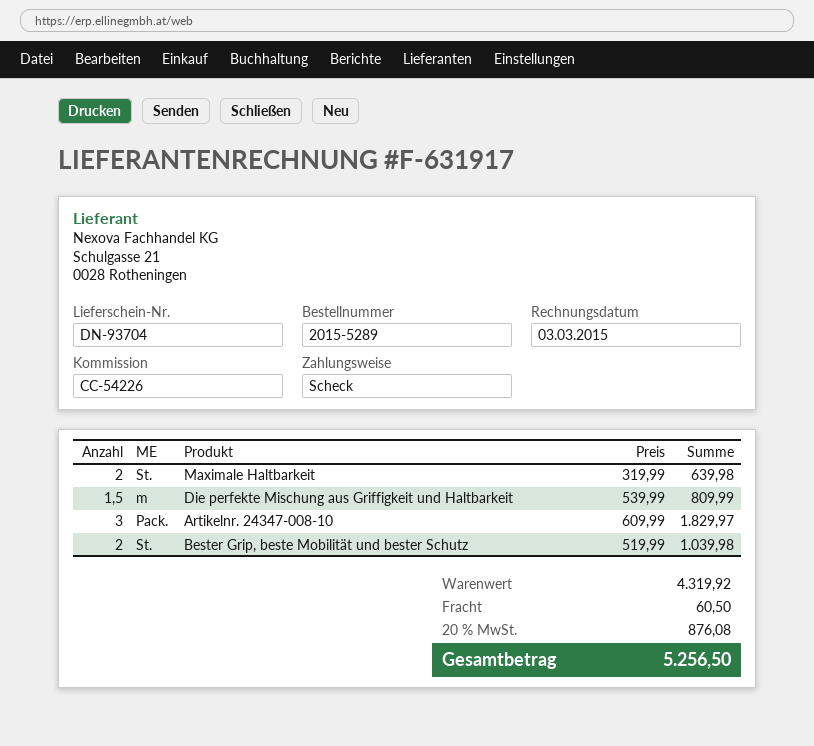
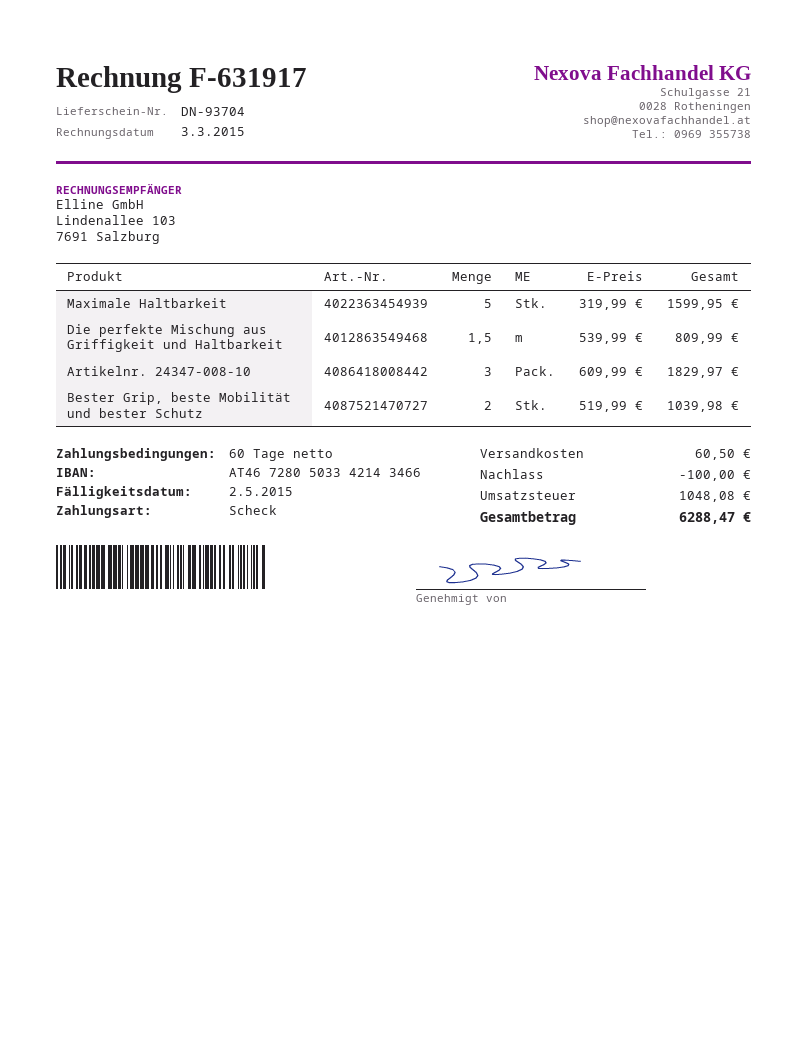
Maximale Haltbarkeit: 2 x 319.99 = 639.98 -> 5 x 319.99 = 1599.95
discount: none -> 100.00
tax: 876.08 -> 1048.08
total: 5256.50 -> 6288.47

